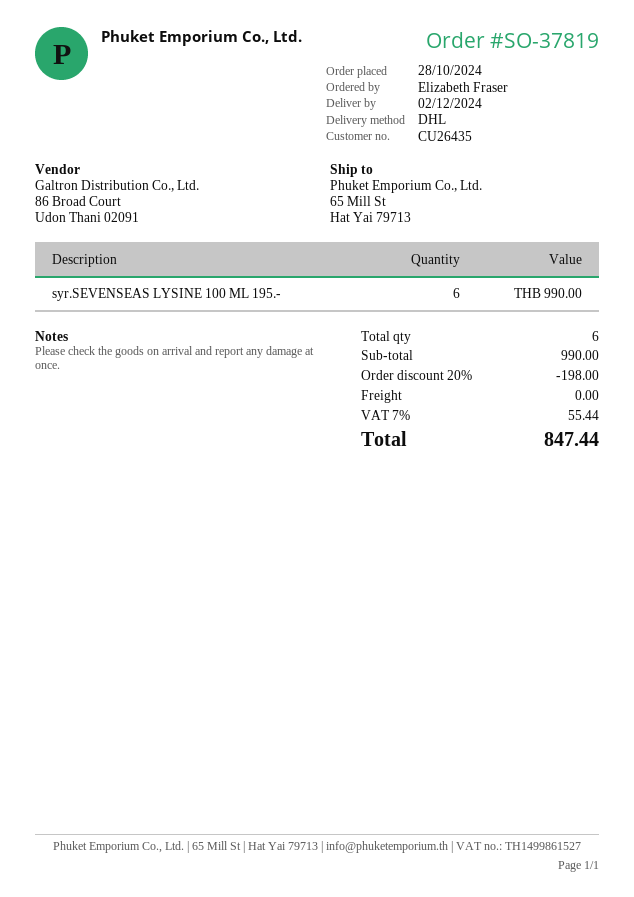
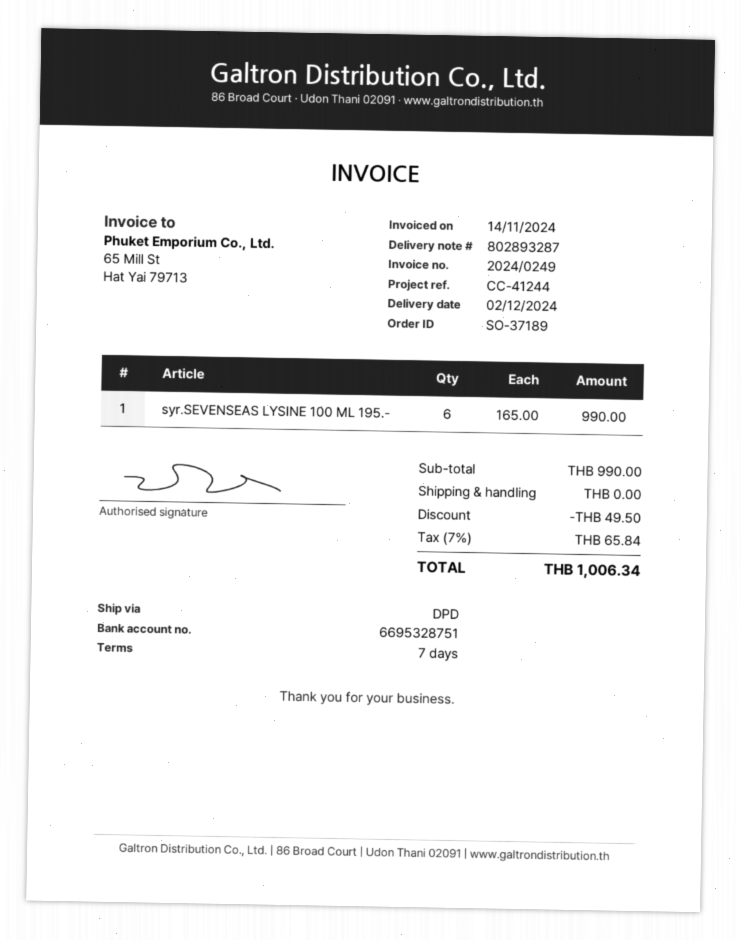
order number: SO-37819 -> SO-37189
shipping method: DHL -> DPD
discount: 198.00 -> 49.50
tax: 7% = 55.44 -> 7% = 65.84
total: 847.44 -> 1006.34

